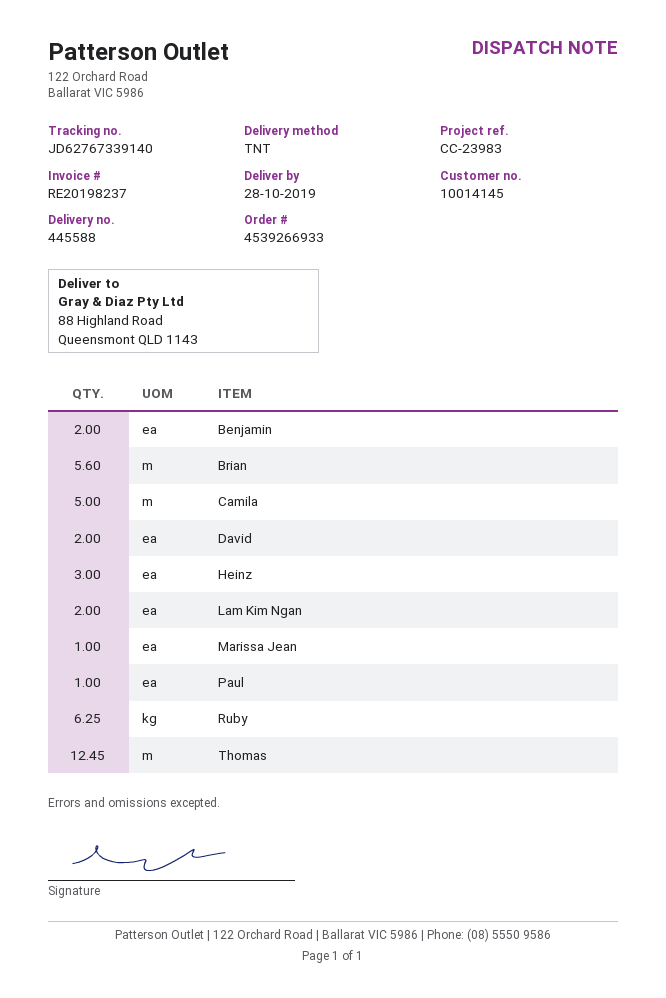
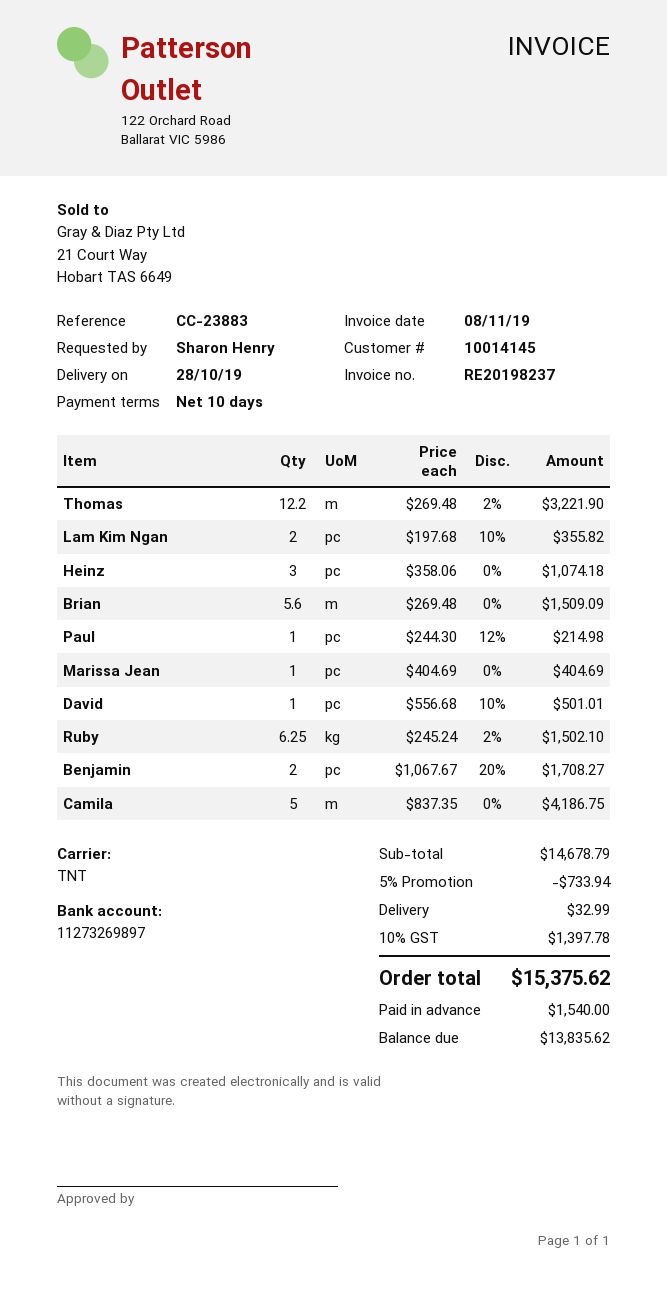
reference: CC-23983 -> CC-23883
David: 2 -> 1
Thomas: 12.45 -> 12.2

